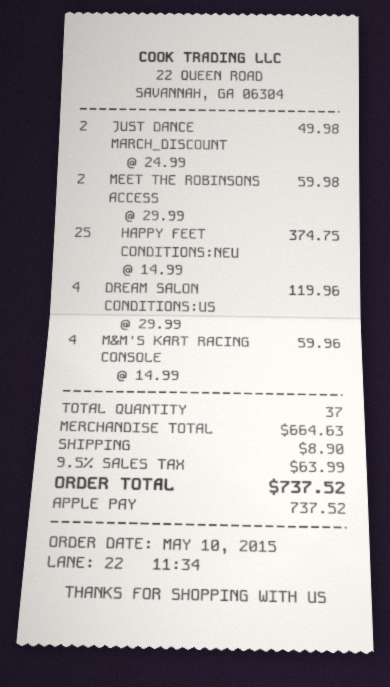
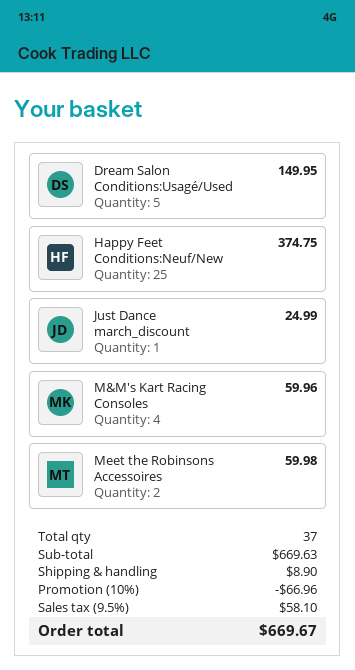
JUST DANCE MARCH_DISCOUNT: 2 for 49.98 -> 1 for 24.99
DREAM SALON CONDITIONS:US: 4 for 119.96 -> 5 for 149.95
subtotal: 664.63 -> 669.63
discount: none -> 10% = 66.96
tax: 9.5% = 63.99 -> 9.5% = 58.10
total: 737.52 -> 669.67

